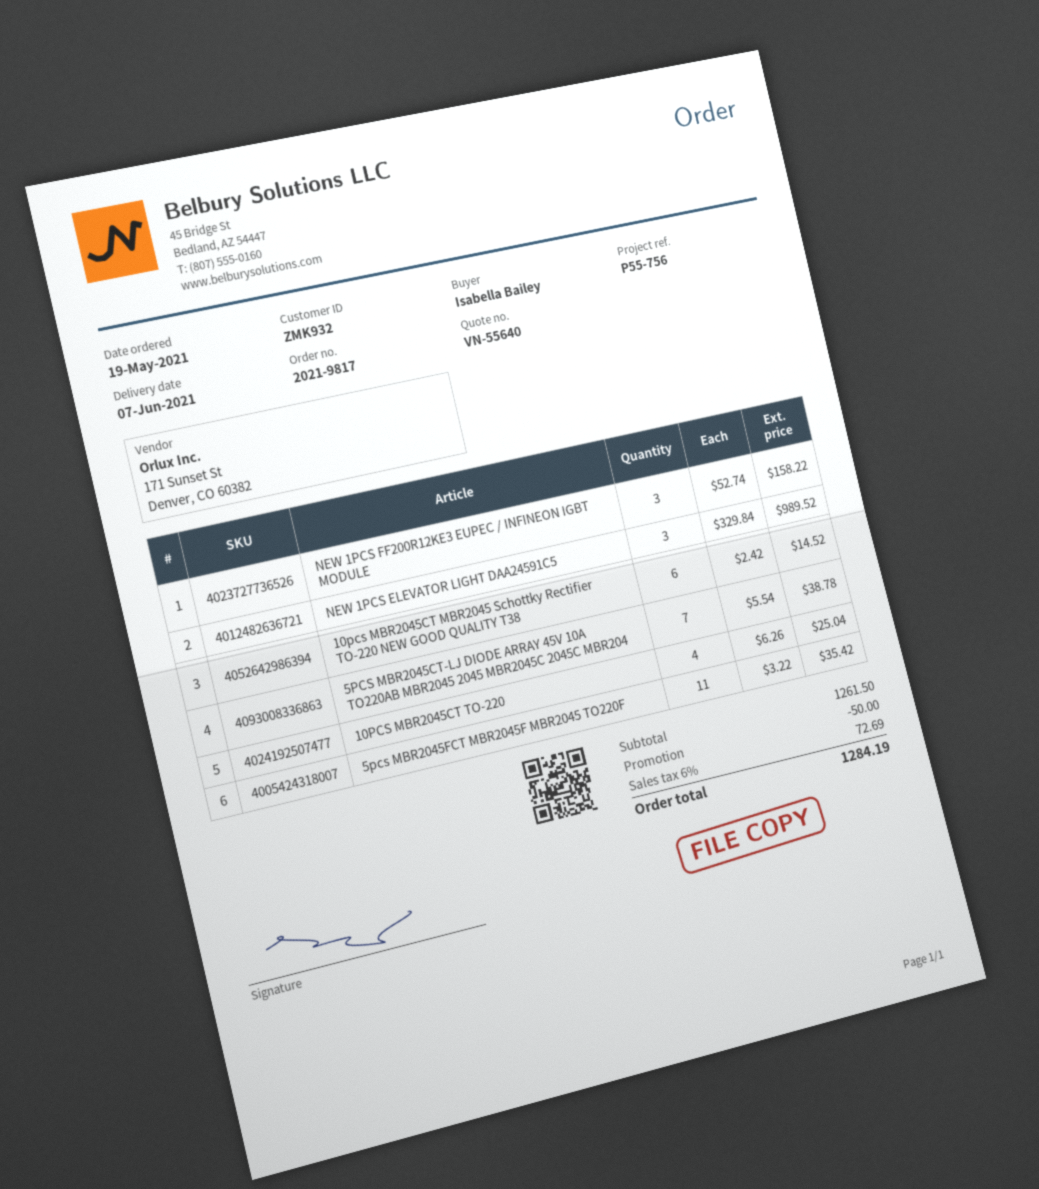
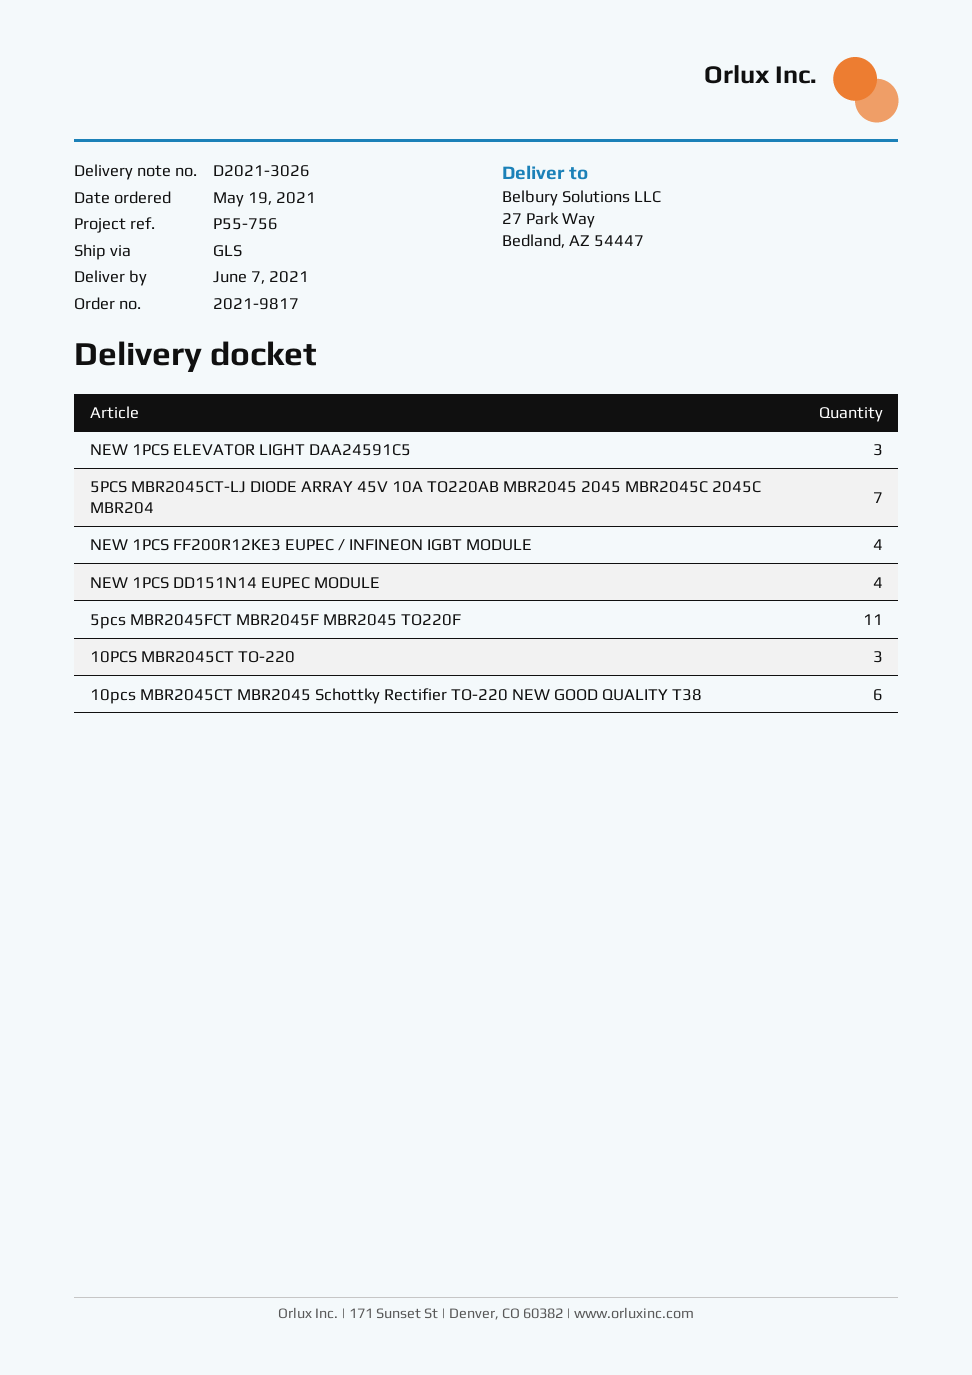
NEW 1PCS FF200R12KE3 EUPEC / INFINEON IGBT MODULE: 3 -> 4
10PCS MBR2045CT TO-220: 4 -> 3
NEW 1PCS DD151N14 EUPEC MODULE: none -> 4

